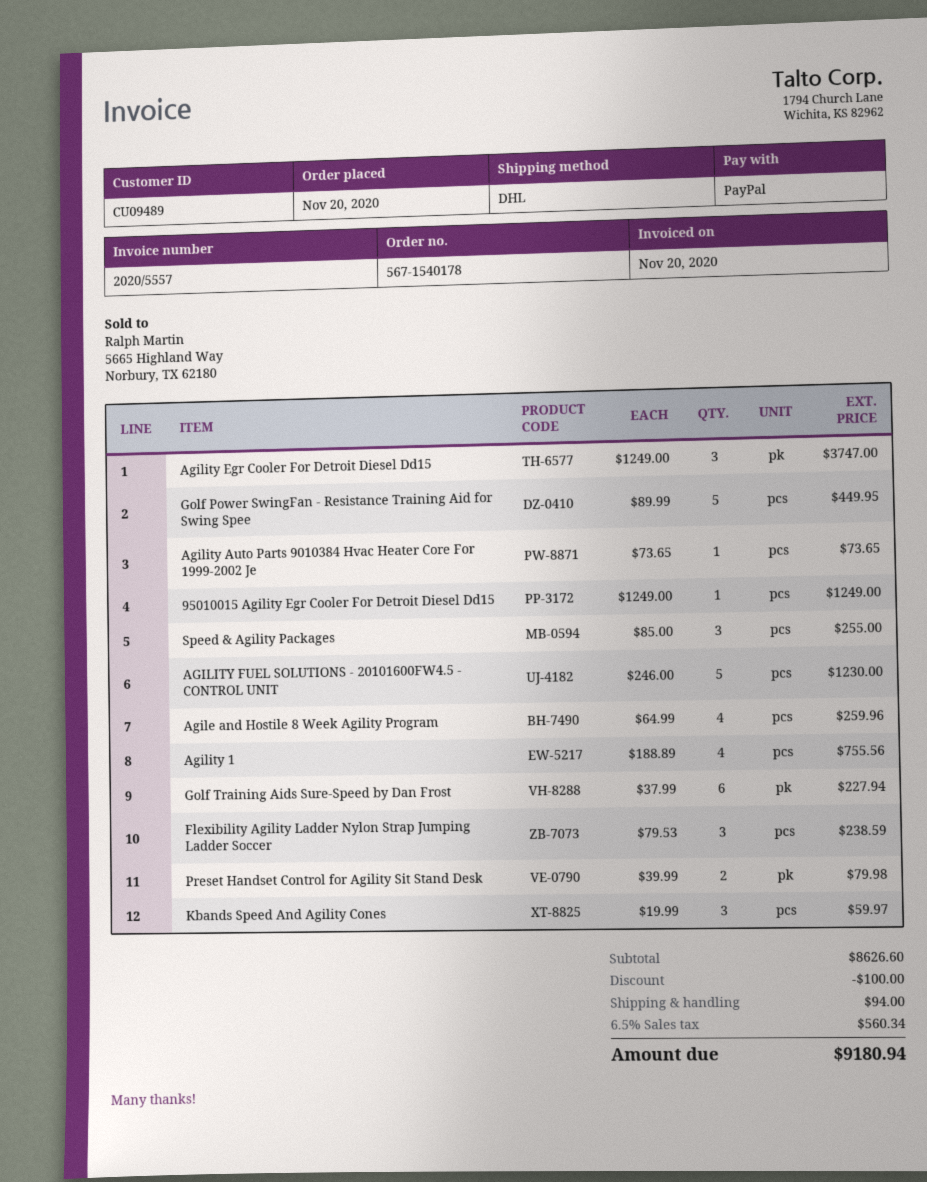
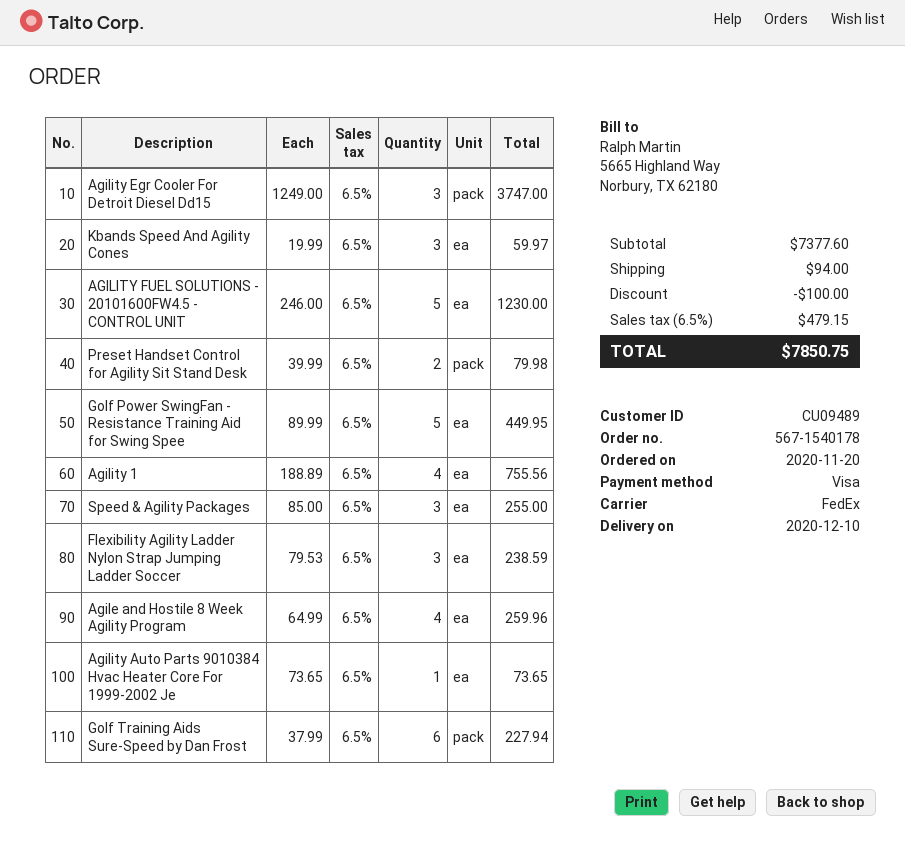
payment method: PayPal -> Visa
shipping method: DHL -> FedEx
95010015 Agility Egr Cooler For Detroit Diesel Dd15: 1 x 1249.00 = 1249.00 -> none
subtotal: 8626.60 -> 7377.60
tax: 6.5% = 560.34 -> 6.5% = 479.15
total: 9180.94 -> 7850.75

